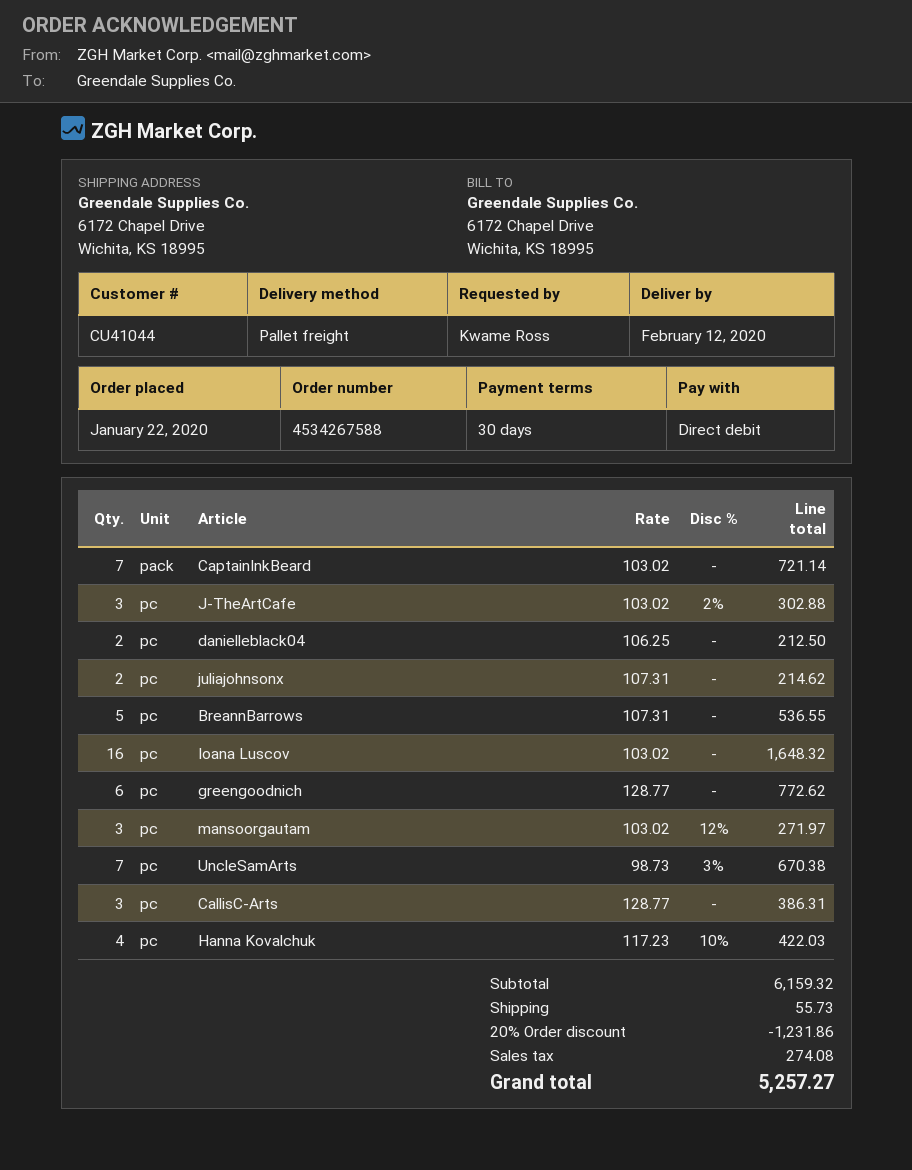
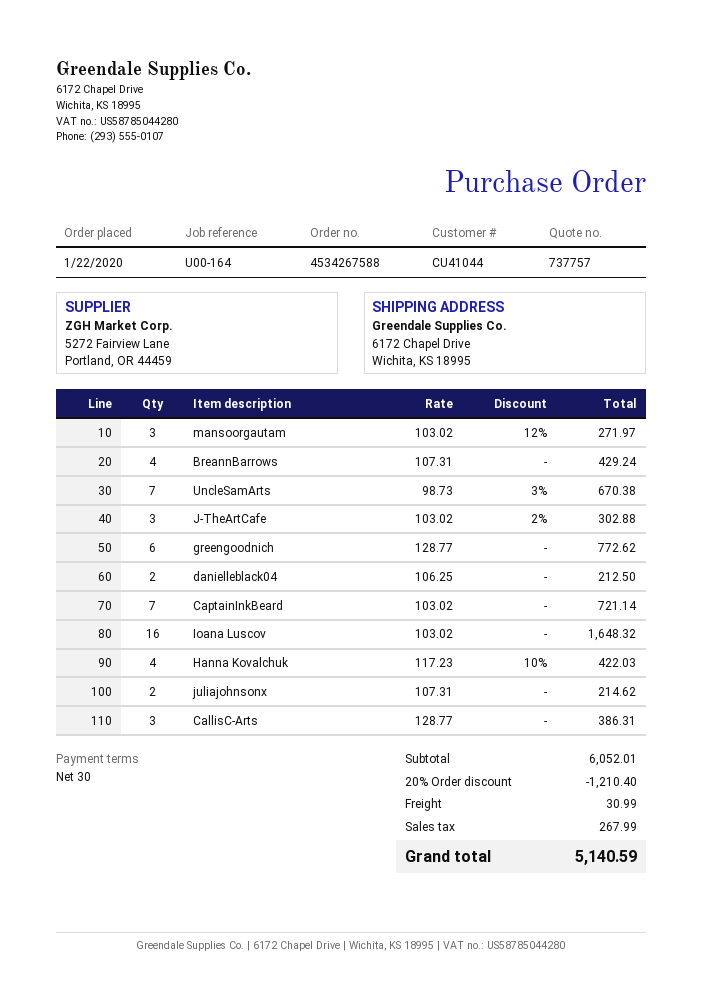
BreannBarrows: 5 x 107.31 = 536.55 -> 4 x 107.31 = 429.24
subtotal: 6159.32 -> 6052.01
discount: 20% = 1231.86 -> 20% = 1210.40
shipping: 55.73 -> 30.99
tax: 274.08 -> 267.99
total: 5257.27 -> 5140.59

